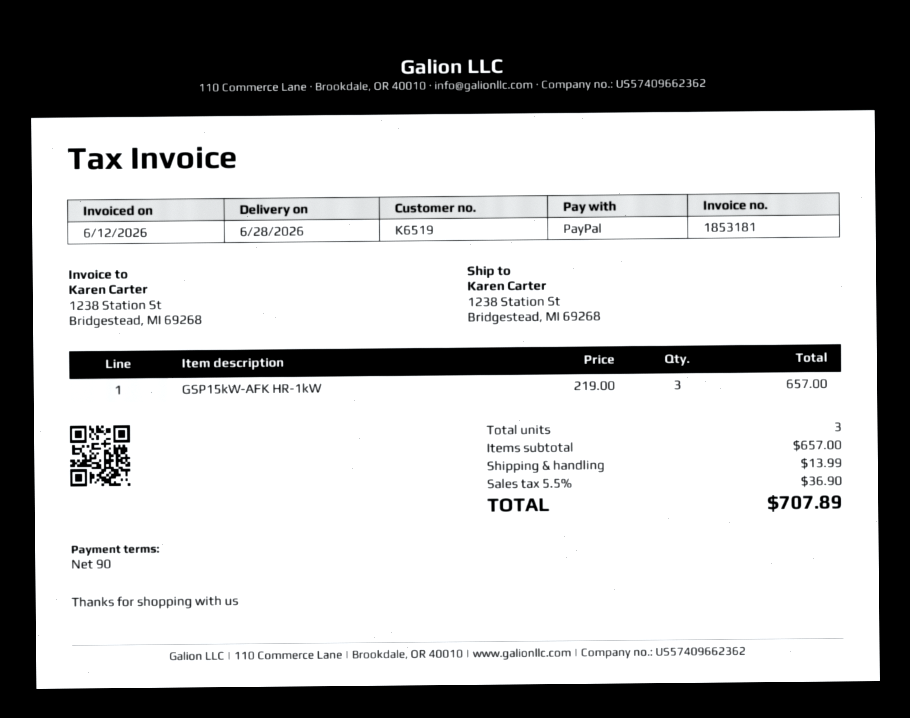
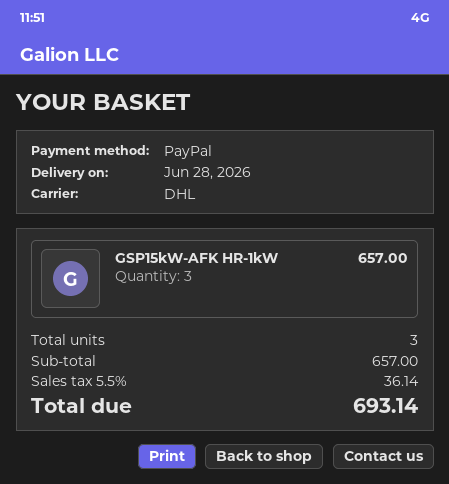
shipping: 13.99 -> none
tax: 5.5% = 36.90 -> 5.5% = 36.14
total: 707.89 -> 693.14

